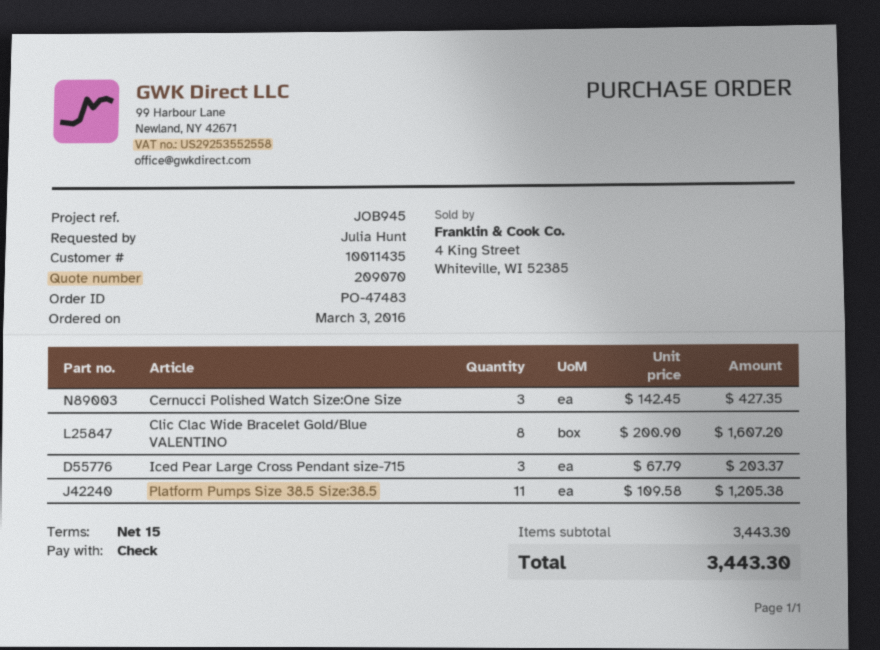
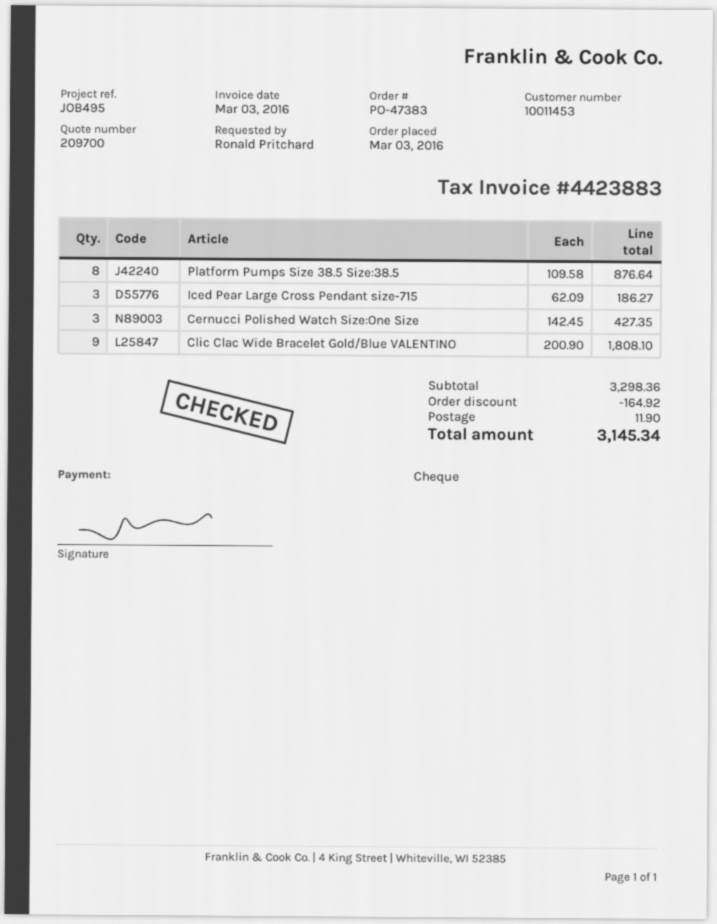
quote number: 209070 -> 209700
order number: PO-47483 -> PO-47383
customer number: 10011435 -> 10011453
reference: JOB945 -> JOB495
ordered by: Julia Hunt -> Ronald Pritchard
Clic Clac Wide Bracelet Gold/Blue VALENTINO: 8 x 200.90 = 1607.20 -> 9 x 200.90 = 1808.10
Iced Pear Large Cross Pendant size-715: 3 x 67.79 = 203.37 -> 3 x 62.09 = 186.27
Platform Pumps Size 38.5 Size:38.5: 11 x 109.58 = 1205.38 -> 8 x 109.58 = 876.64
subtotal: 3443.30 -> 3298.36
discount: none -> 164.92
shipping: none -> 11.90
total: 3443.30 -> 3145.34

